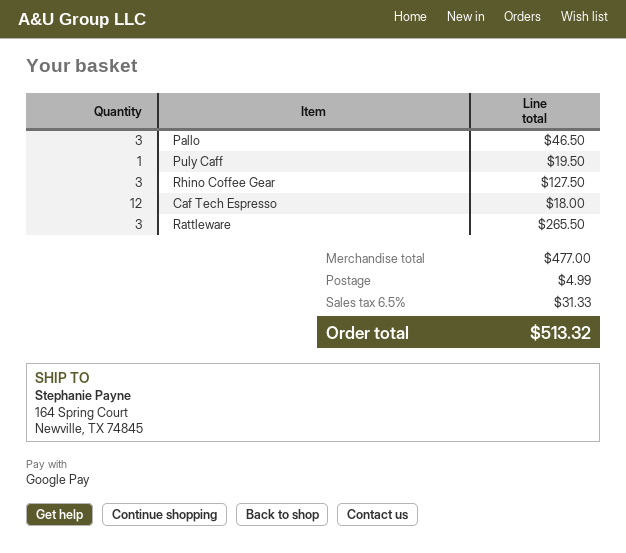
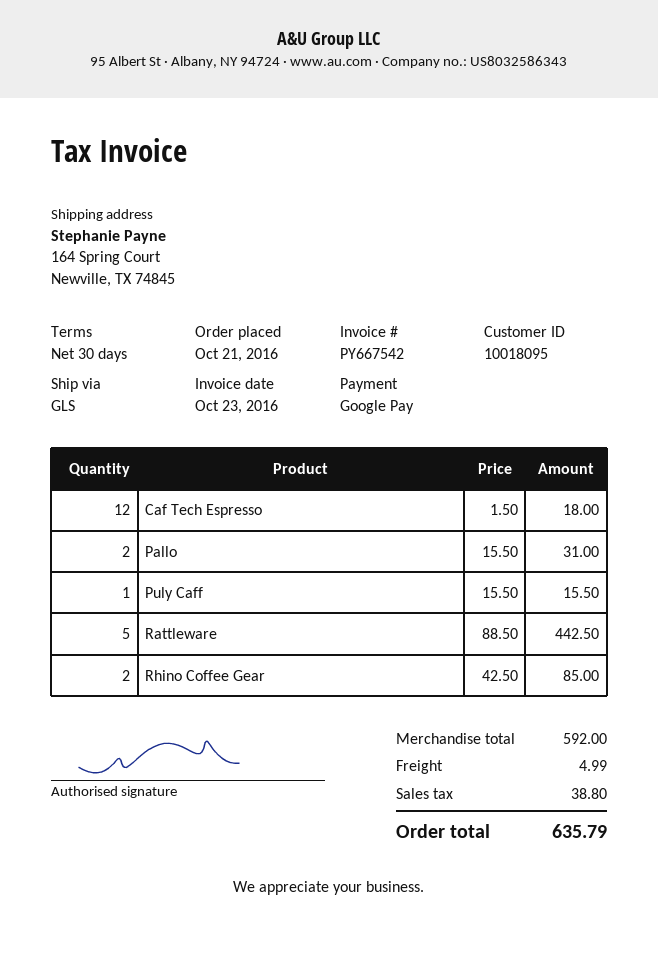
Pallo: 3 for 46.50 -> 2 for 31.00
Puly Caff: 1 for 19.50 -> 1 for 15.50
Rhino Coffee Gear: 3 for 127.50 -> 2 for 85.00
Rattleware: 3 for 265.50 -> 5 for 442.50
subtotal: 477.00 -> 592.00
tax: 31.33 -> 38.80
total: 513.32 -> 635.79

